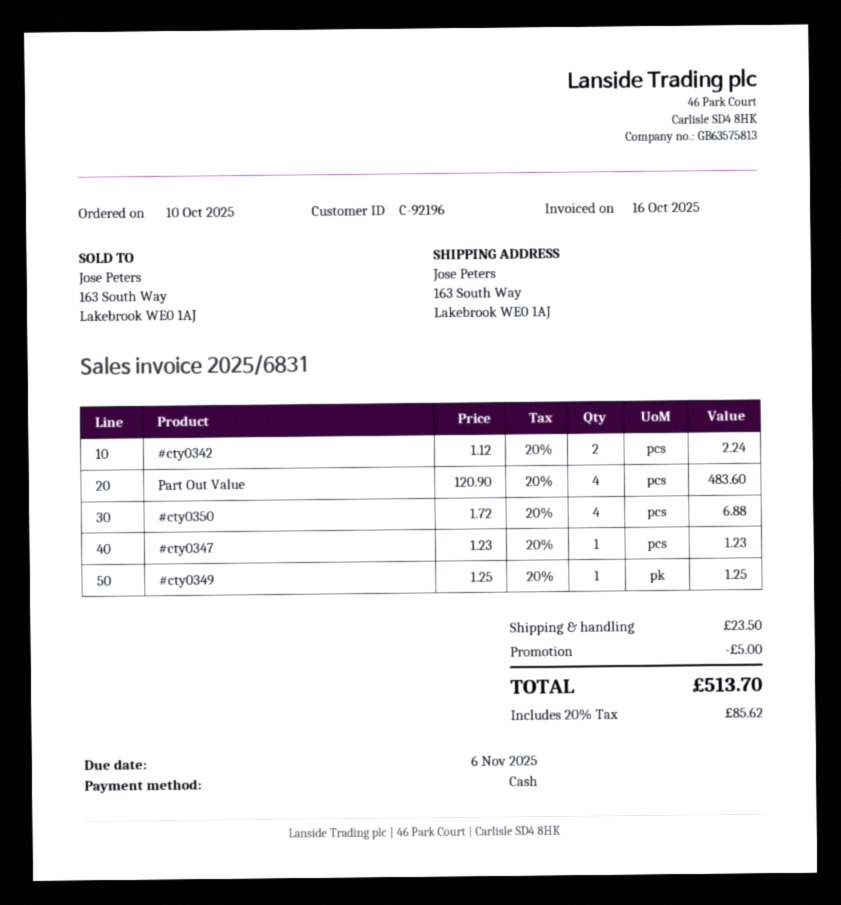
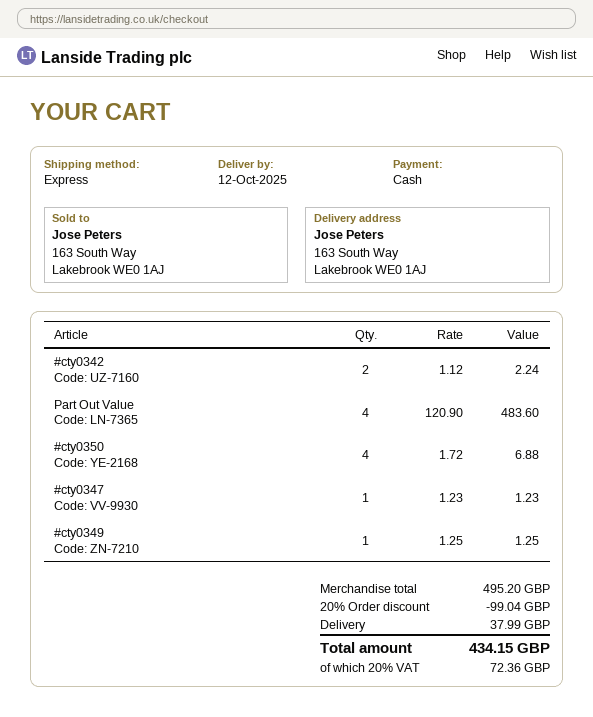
discount: 5.00 -> 99.04
shipping: 23.50 -> 37.99
tax: 20% = 85.62 -> 20% = 72.36
total: 513.70 -> 434.15

